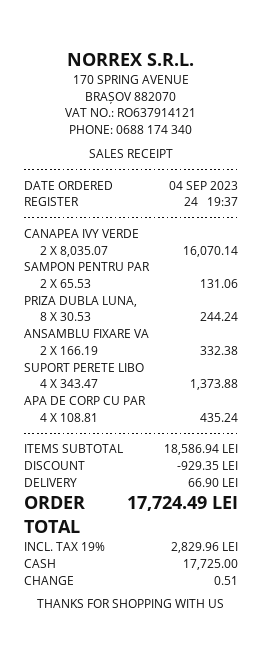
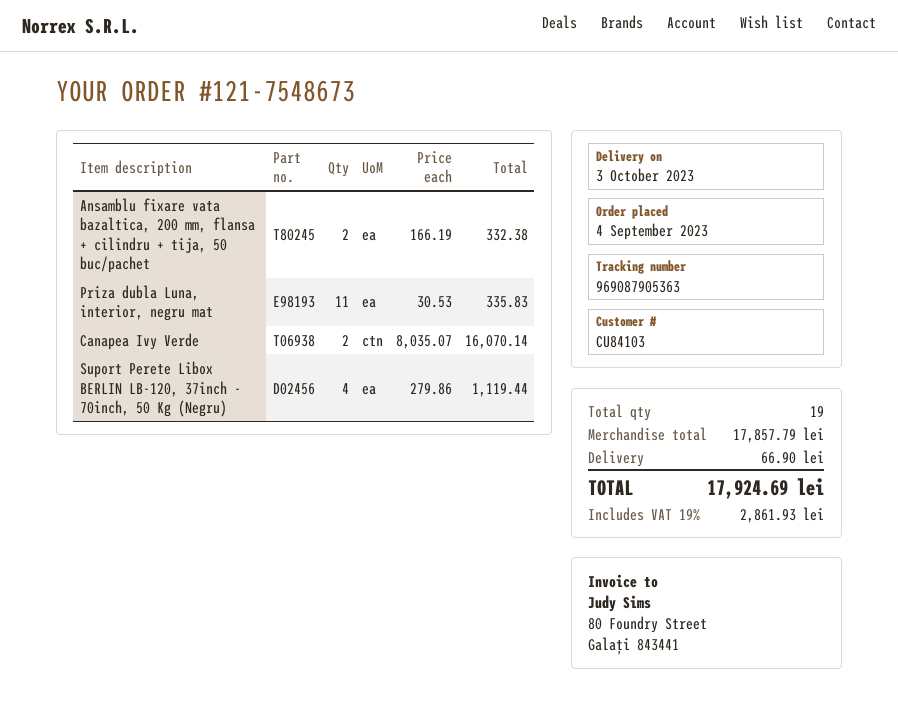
SAMPON PENTRU PAR: 2 x 65.53 = 131.06 -> none
PRIZA DUBLA LUNA,: 8 x 30.53 = 244.24 -> 11 x 30.53 = 335.83
SUPORT PERETE LIBO: 4 x 343.47 = 1373.88 -> 4 x 279.86 = 1119.44
APA DE CORP CU PAR: 4 x 108.81 = 435.24 -> none
subtotal: 18586.94 -> 17857.79
discount: 929.35 -> none
tax: 19% = 2829.96 -> 19% = 2861.93
total: 17724.49 -> 17924.69

